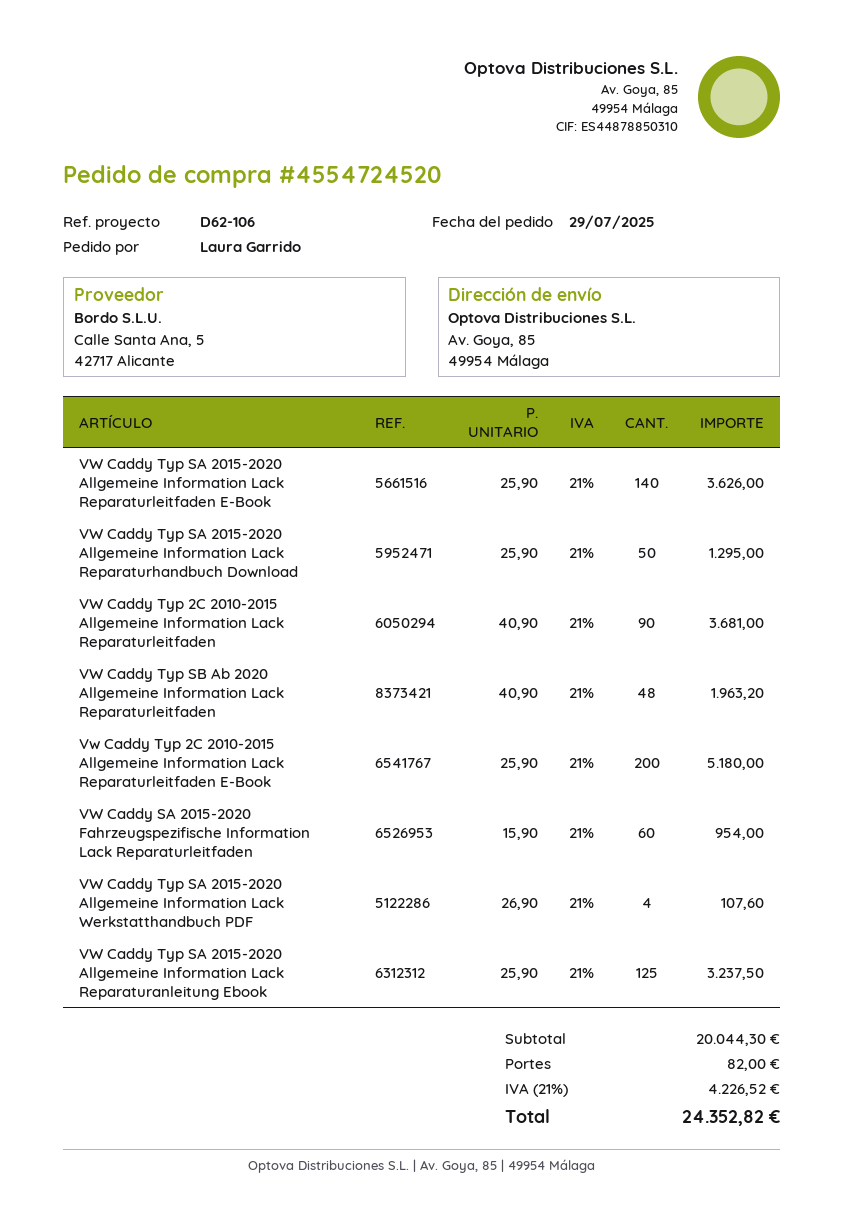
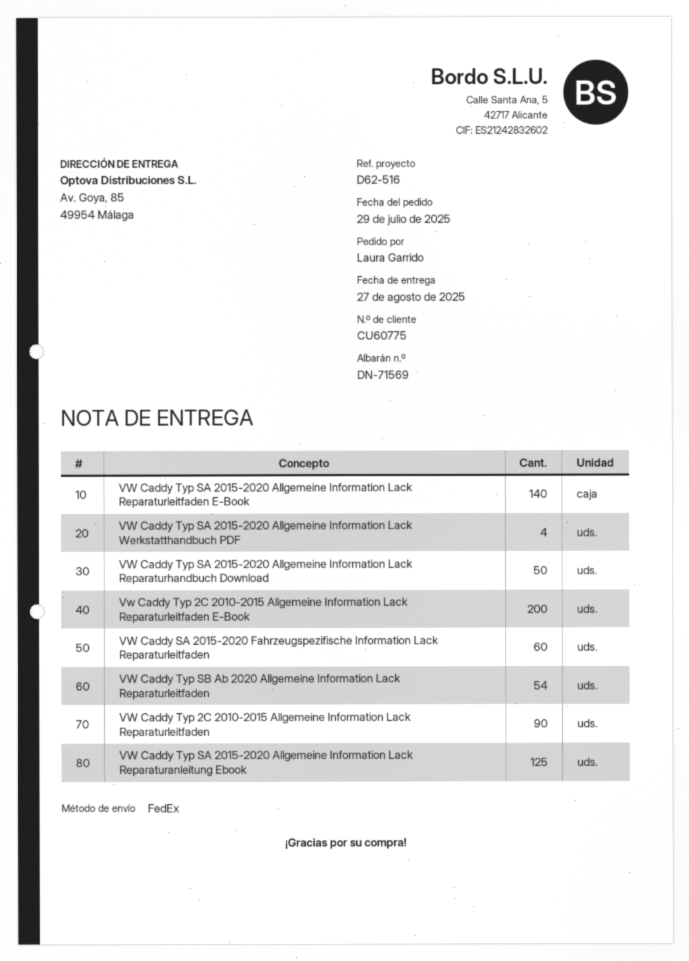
reference: D62-106 -> D62-516
VW Caddy Typ SB Ab 2020 Allgemeine Information Lack Reparaturleitfaden: 48 -> 54

